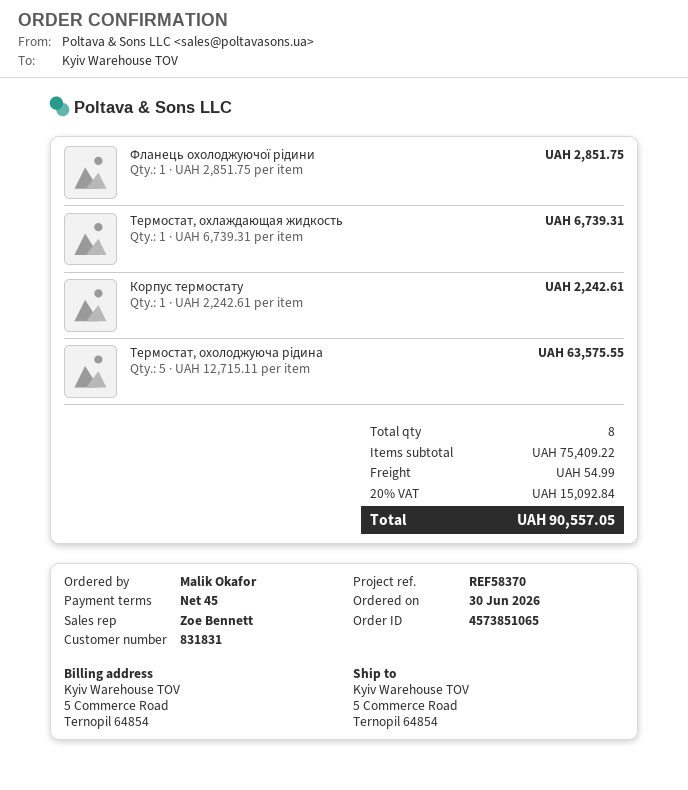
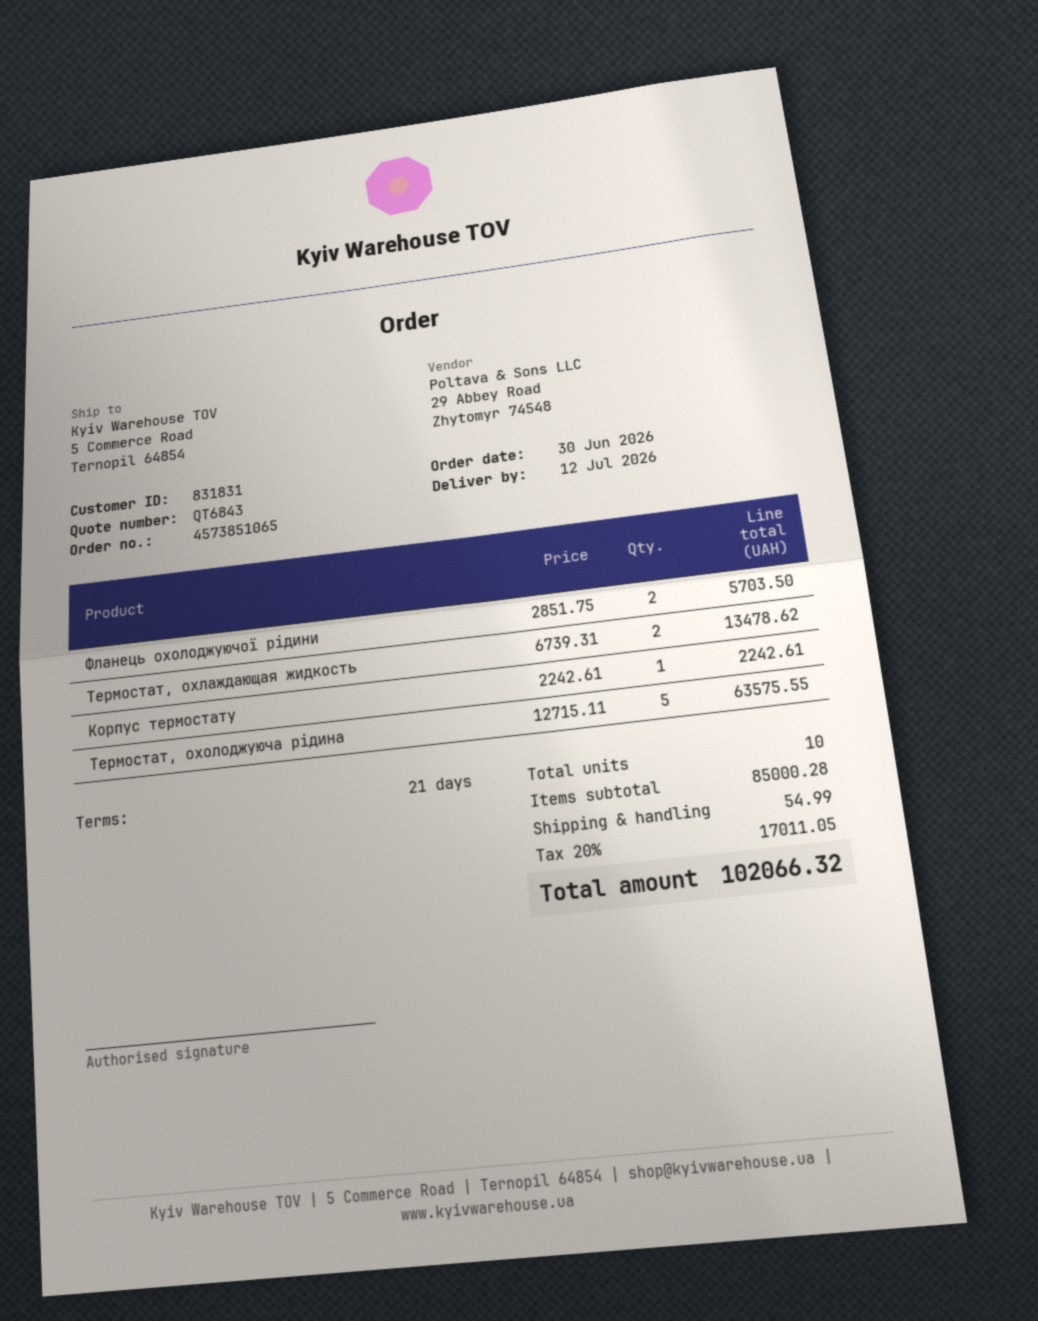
payment terms: 45 days -> 21 days
Фланець охолоджуючої рідини: 1 x 2851.75 = 2851.75 -> 2 x 2851.75 = 5703.50
Термостат, охлаждающая жидкость: 1 x 6739.31 = 6739.31 -> 2 x 6739.31 = 13478.62
total quantity: 8 -> 10
subtotal: 75409.22 -> 85000.28
tax: 20% = 15092.84 -> 20% = 17011.05
total: 90557.05 -> 102066.32

